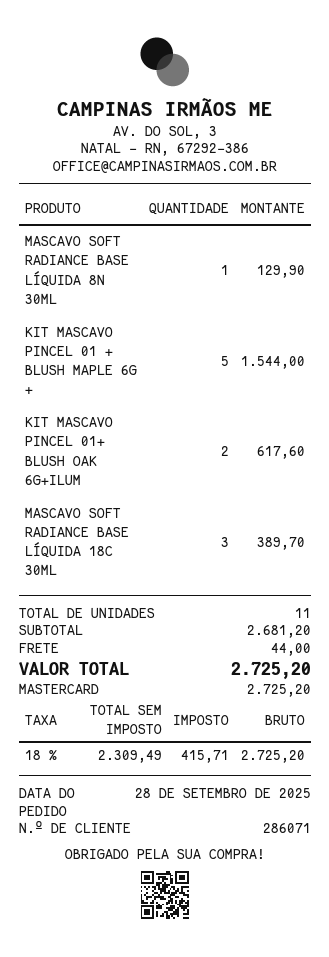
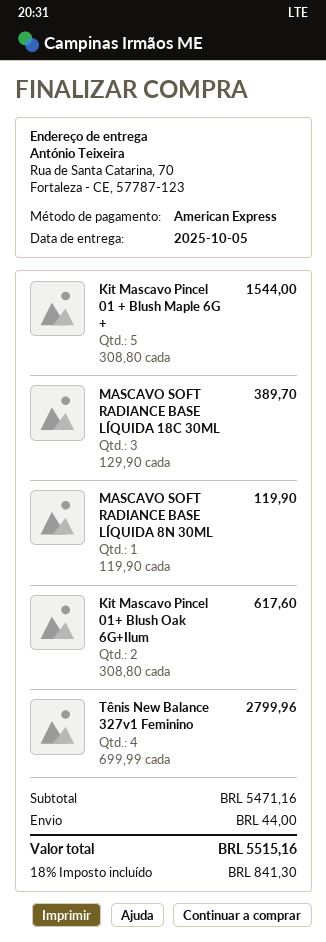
payment method: Mastercard -> American Express
MASCAVO SOFT RADIANCE BASE LÍQUIDA 8N 30ML: 1 for 129.90 -> 1 for 119.90
Tênis New Balance 327v1 Feminino: none -> 4 for 2799.96
subtotal: 2681.20 -> 5471.16
tax: 18% = 415.71 -> 18% = 841.30
total: 2725.20 -> 5515.16

